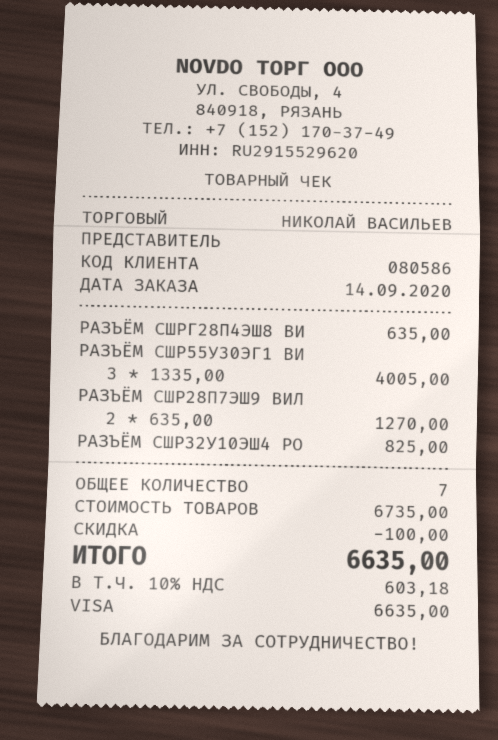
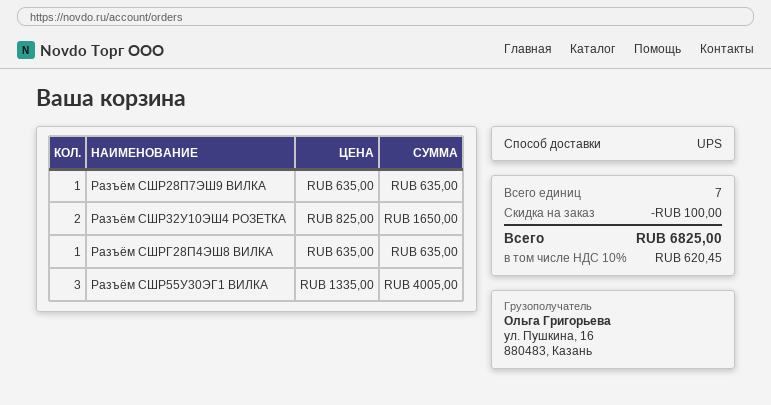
РАЗЪЁМ СШР28П7ЭШ9 ВИЛ: 2 x 635.00 = 1270.00 -> 1 x 635.00 = 635.00
РАЗЪЁМ СШР32У10ЭШ4 РО: 1 x 825.00 = 825.00 -> 2 x 825.00 = 1650.00
tax: 10% = 603.18 -> 10% = 620.45
total: 6635.00 -> 6825.00

